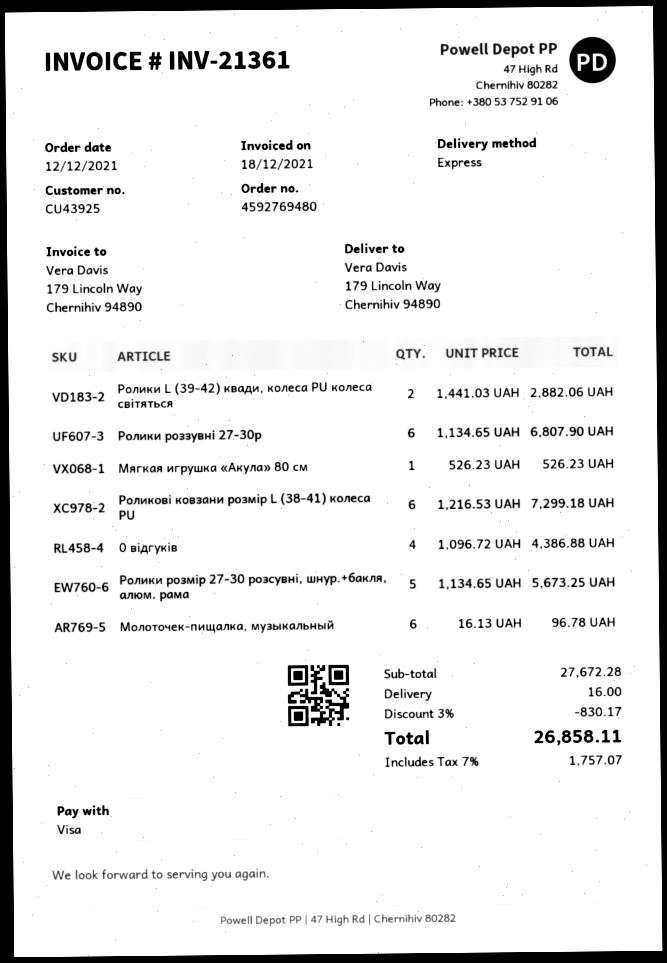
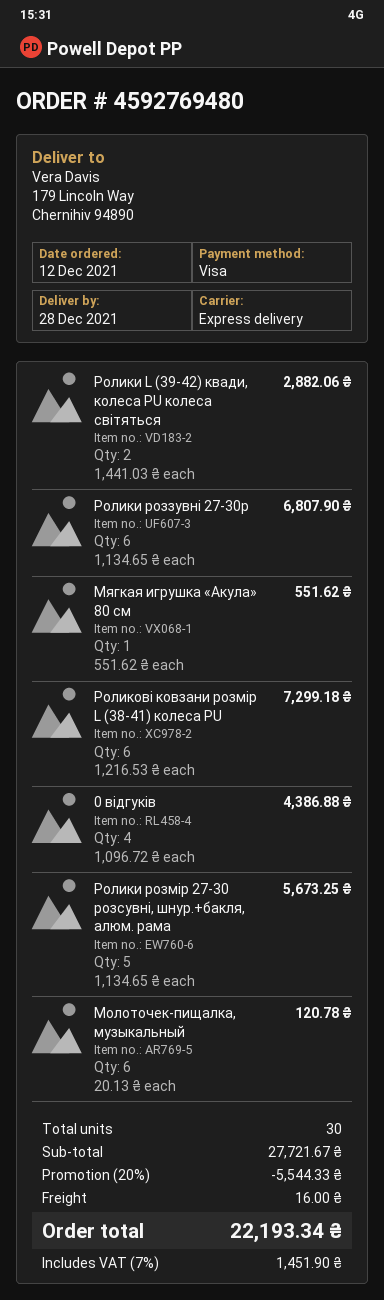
Мягкая игрушка «Акула» 80 см: 1 x 526.23 = 526.23 -> 1 x 551.62 = 551.62
Молоточек-пищалка, музыкальный: 6 x 16.13 = 96.78 -> 6 x 20.13 = 120.78
subtotal: 27672.28 -> 27721.67
discount: 3% = 830.17 -> 20% = 5544.33
tax: 7% = 1757.07 -> 7% = 1451.90
total: 26858.11 -> 22193.34

